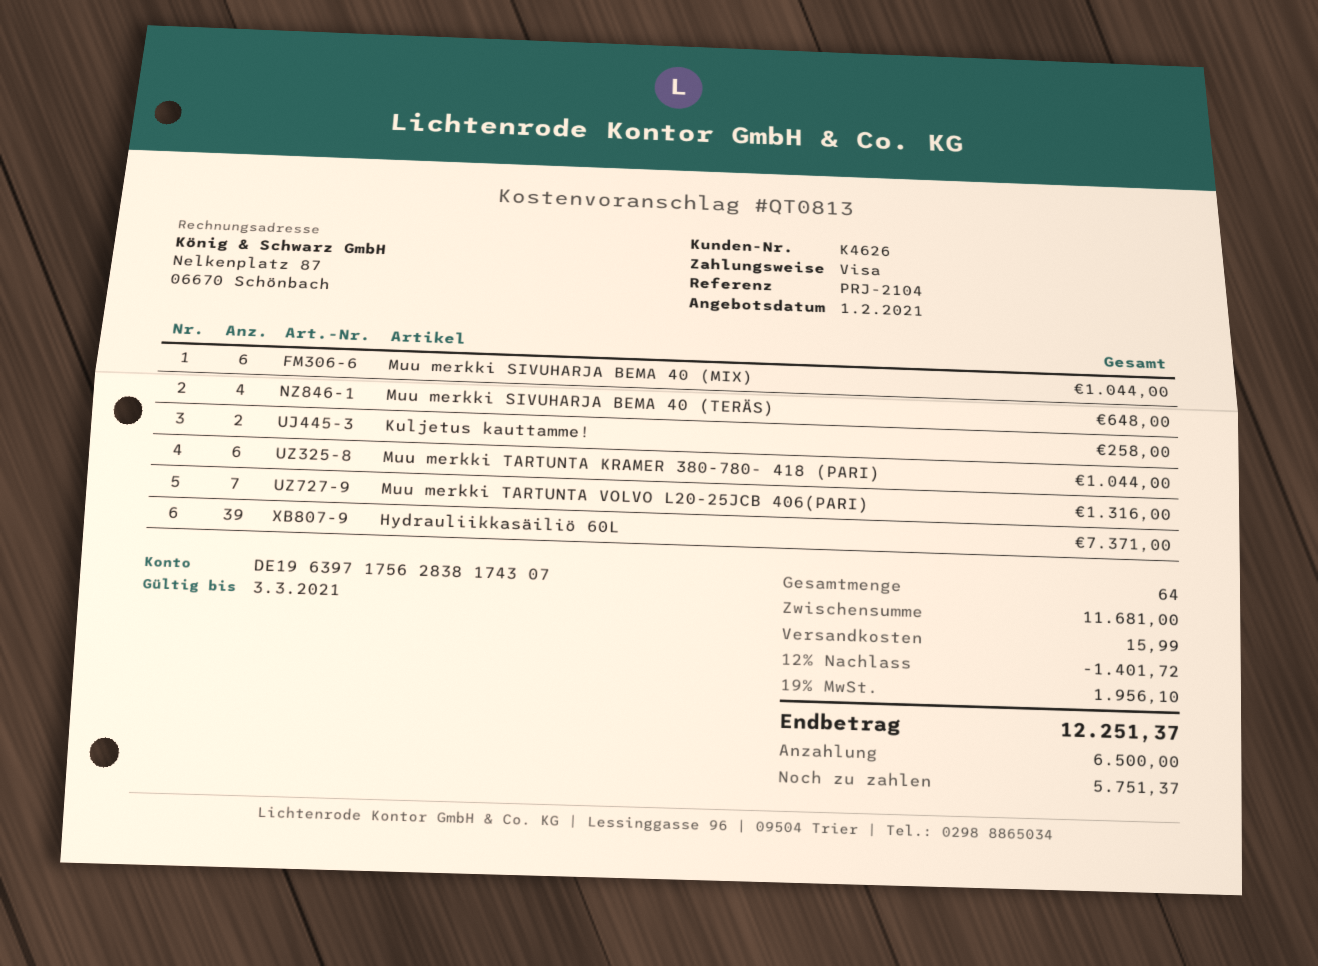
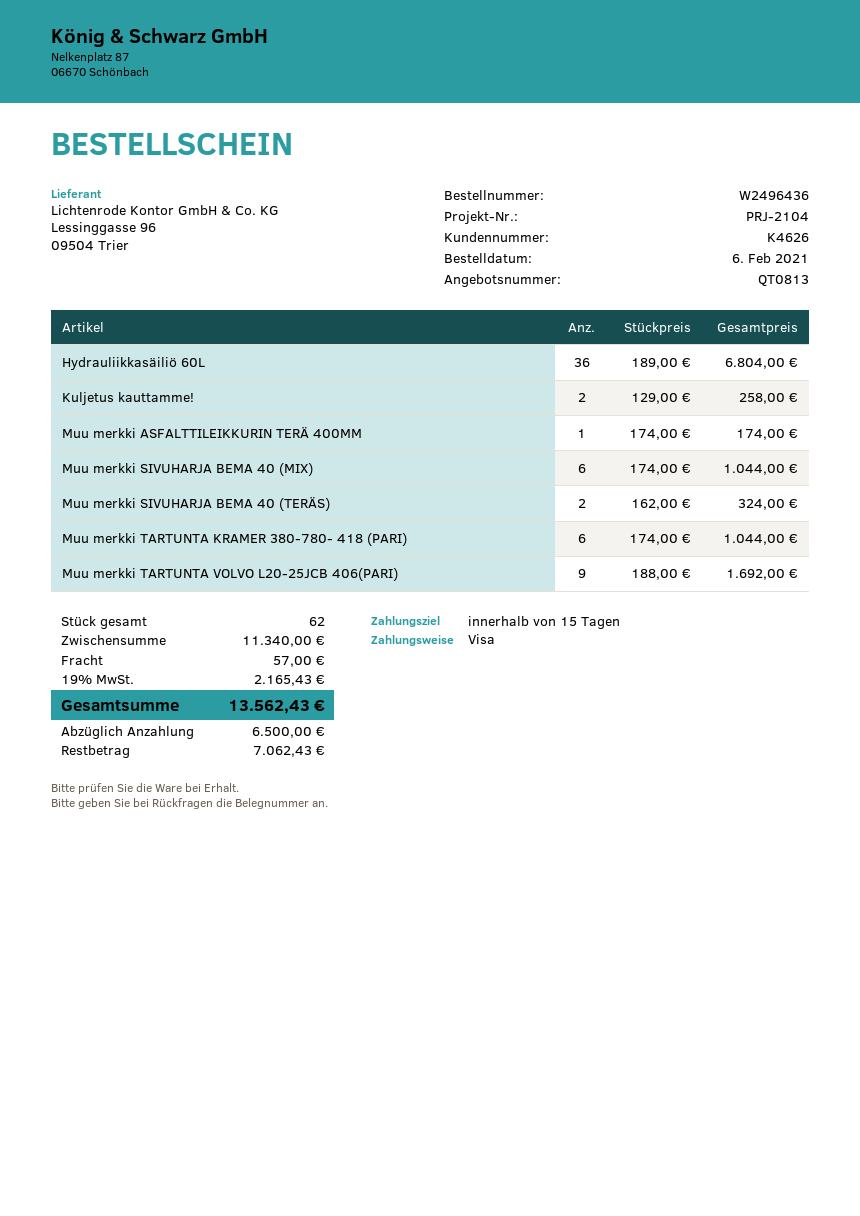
Muu merkki SIVUHARJA BEMA 40 (TERÄS): 4 for 648.00 -> 2 for 324.00
Muu merkki TARTUNTA VOLVO L20-25JCB 406(PARI): 7 for 1316.00 -> 9 for 1692.00
Hydrauliikkasäiliö 60L: 39 for 7371.00 -> 36 for 6804.00
Muu merkki ASFALTTILEIKKURIN TERÄ 400MM: none -> 1 for 174.00
total quantity: 64 -> 62
subtotal: 11681.00 -> 11340.00
discount: 12% = 1401.72 -> none
shipping: 15.99 -> 57.00
tax: 19% = 1956.10 -> 19% = 2165.43
total: 12251.37 -> 13562.43
balance: 5751.37 -> 7062.43

